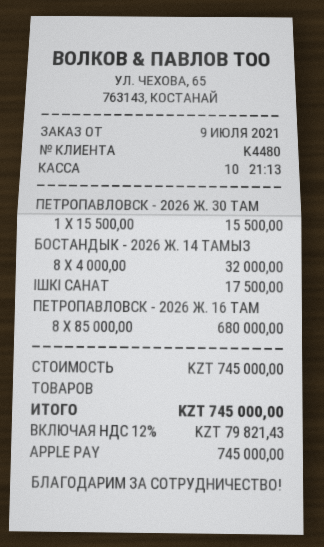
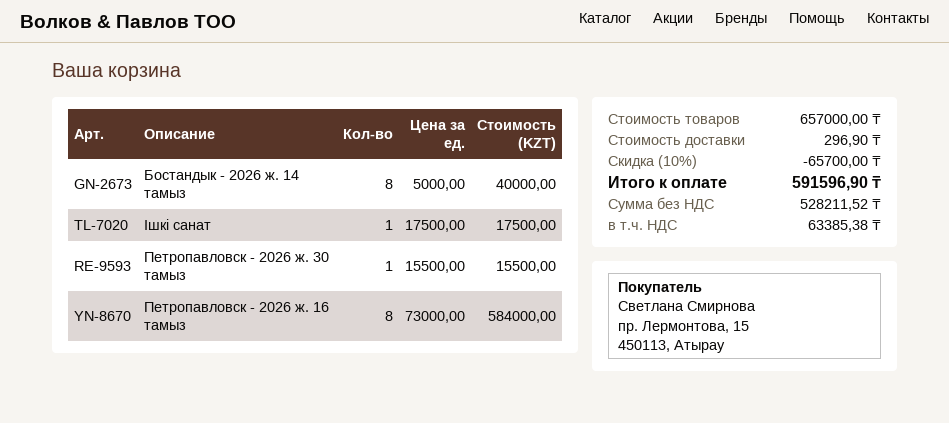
БОСТАНДЫК - 2026 Ж. 14 ТАМЫЗ: 8 x 4000.00 = 32000.00 -> 8 x 5000.00 = 40000.00
ПЕТРОПАВЛОВСК - 2026 Ж. 16 ТАМ: 8 x 85000.00 = 680000.00 -> 8 x 73000.00 = 584000.00
subtotal: 745000.00 -> 657000.00
discount: none -> 10% = 65700.00
shipping: none -> 296.90
tax: 79821.43 -> 63385.38
total: 745000.00 -> 591596.90

